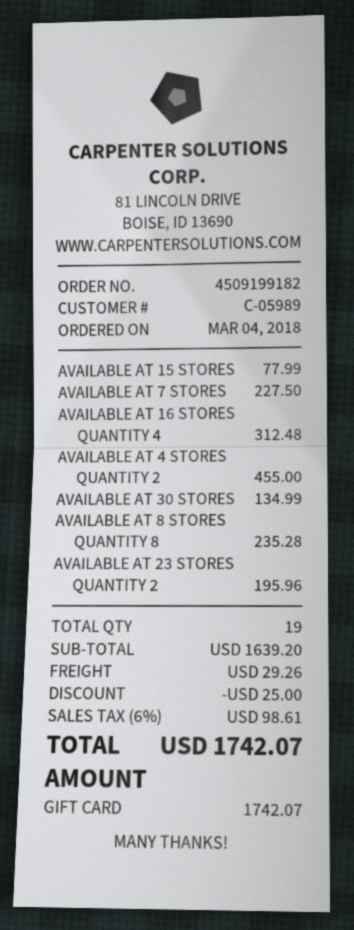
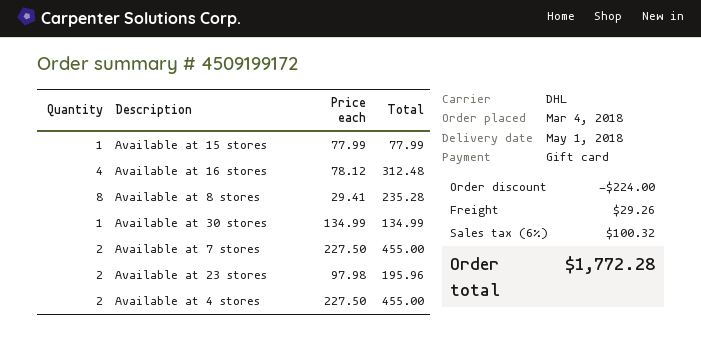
order number: 4509199182 -> 4509199172
AVAILABLE AT 7 STORES: 1 for 227.50 -> 2 for 455.00
discount: 25.00 -> 224.00
tax: 6% = 98.61 -> 6% = 100.32
total: 1742.07 -> 1772.28

